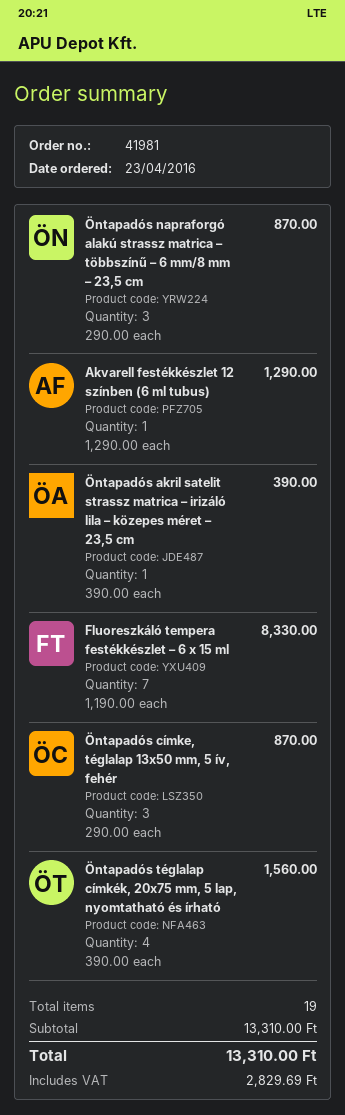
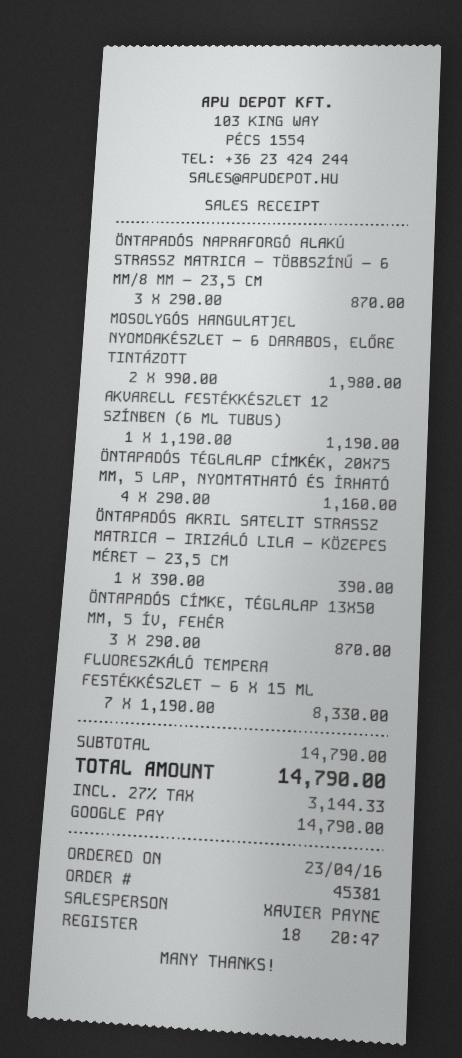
order number: 41981 -> 45381
Akvarell festékkészlet 12 színben (6 ml tubus): 1 x 1290.00 = 1290.00 -> 1 x 1190.00 = 1190.00
Öntapadós téglalap címkék, 20x75 mm, 5 lap, nyomtatható és írható: 4 x 390.00 = 1560.00 -> 4 x 290.00 = 1160.00
MOSOLYGÓS HANGULATJEL NYOMDAKÉSZLET – 6 DARABOS, ELŐRE TINTÁZOTT: none -> 2 x 990.00 = 1980.00
subtotal: 13310.00 -> 14790.00
tax: 2829.69 -> 3144.33
total: 13310.00 -> 14790.00

